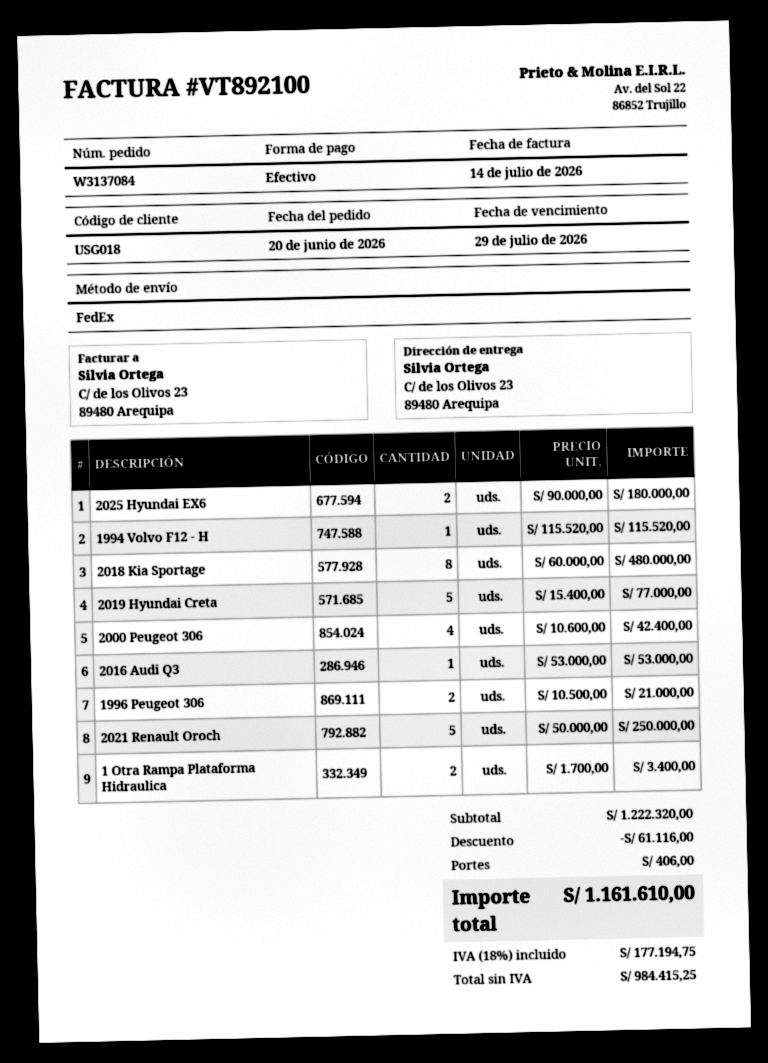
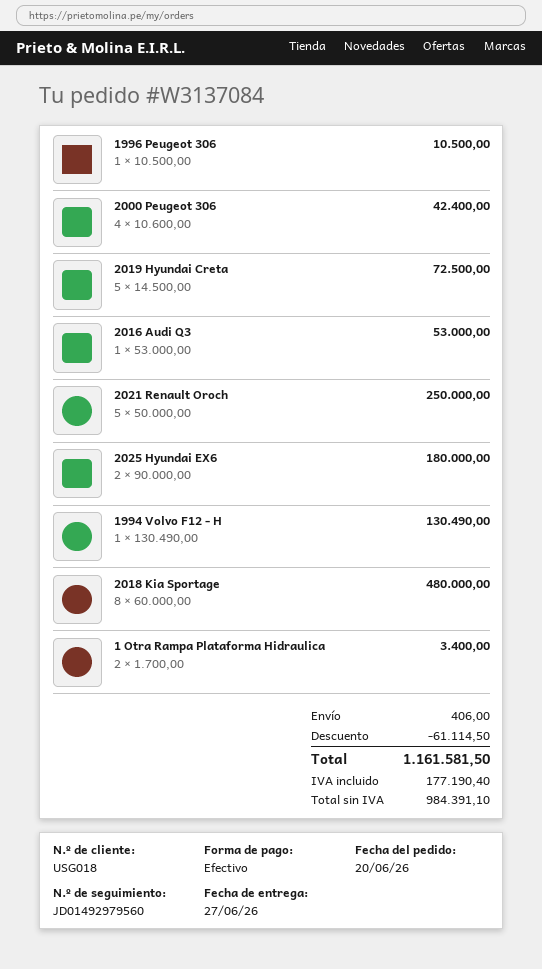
1994 Volvo F12 - H: 1 x 115520.00 = 115520.00 -> 1 x 130490.00 = 130490.00
2019 Hyundai Creta: 5 x 15400.00 = 77000.00 -> 5 x 14500.00 = 72500.00
1996 Peugeot 306: 2 x 10500.00 = 21000.00 -> 1 x 10500.00 = 10500.00
discount: 61116.00 -> 61114.50
net: 984415.25 -> 984391.10
tax: 177194.75 -> 177190.40
total: 1161610.00 -> 1161581.50

